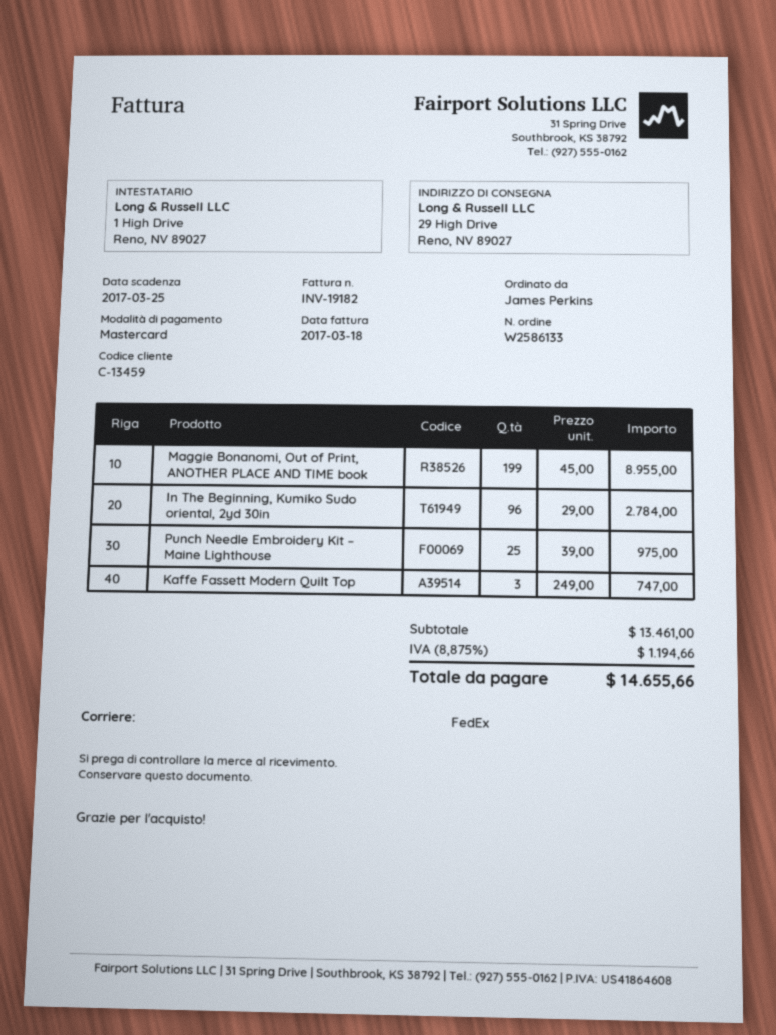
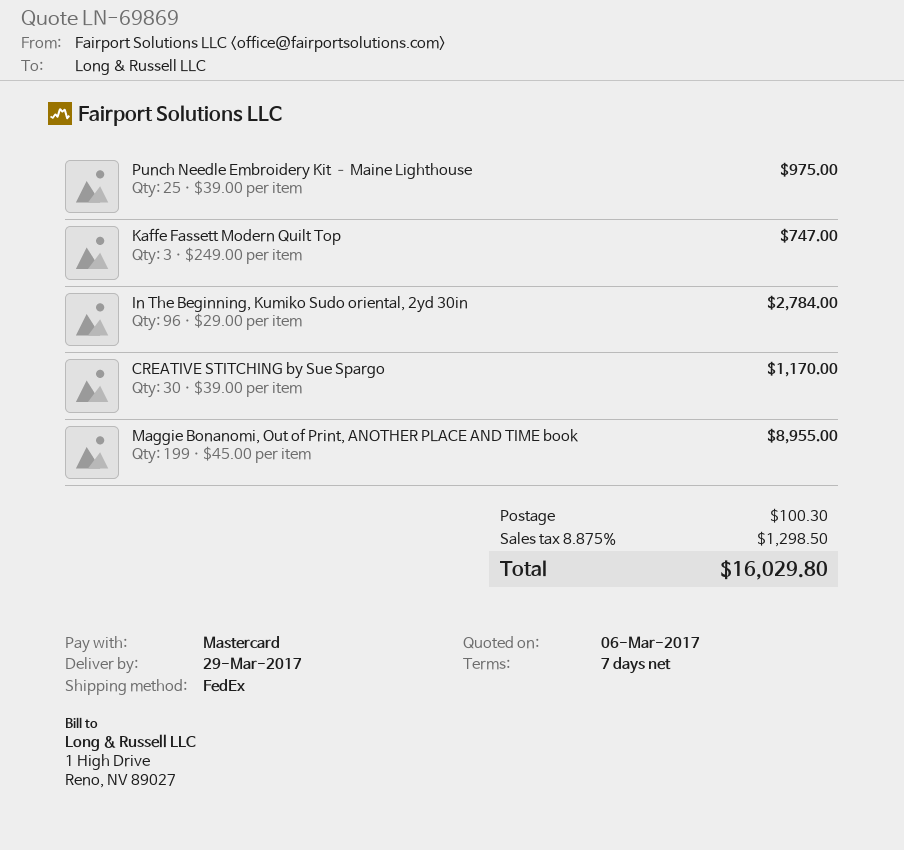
CREATIVE STITCHING by Sue Spargo: none -> 30 x 39.00 = 1170.00
shipping: none -> 100.30
tax: 8.875% = 1194.66 -> 8.875% = 1298.50
total: 14655.66 -> 16029.80

